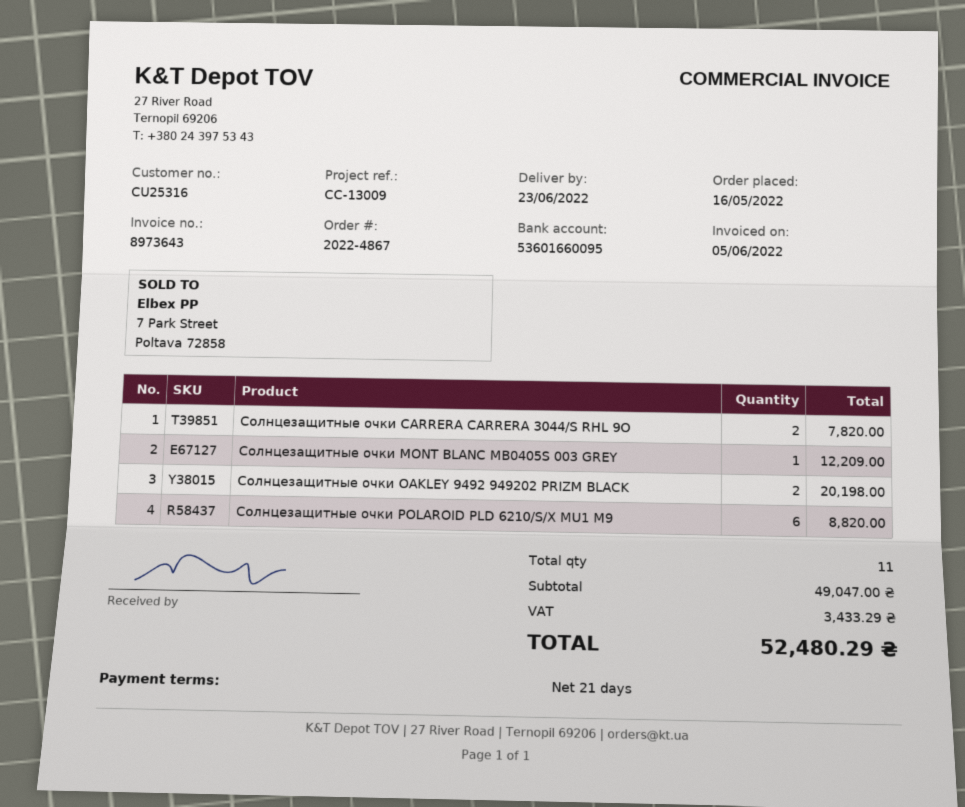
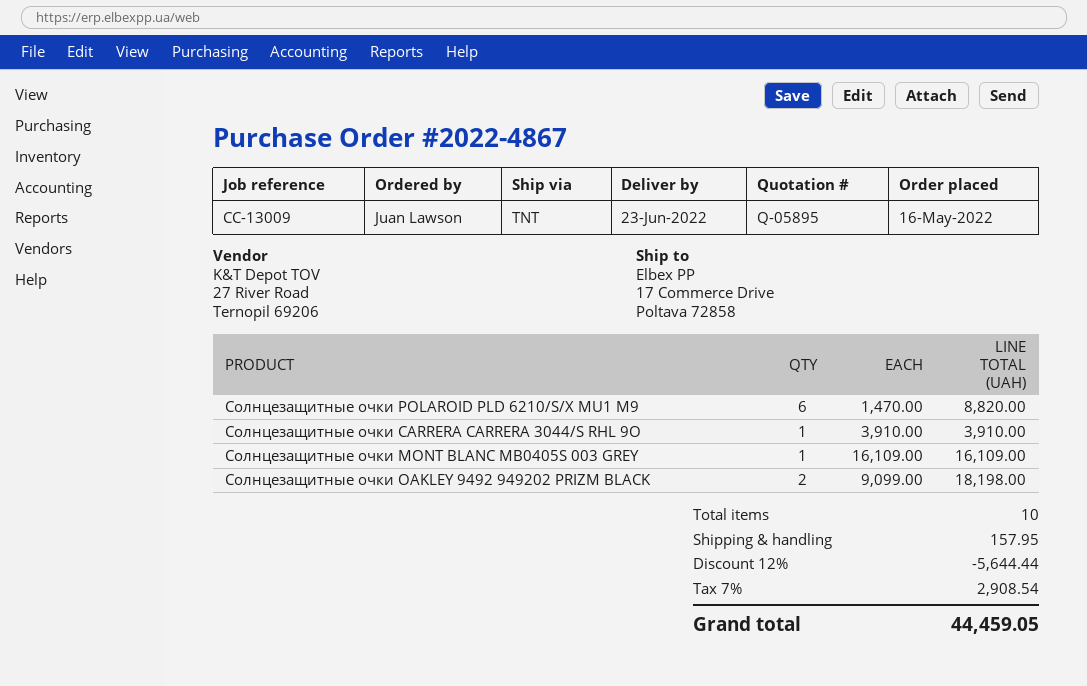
Солнцезащитные очки CARRERA CARRERA 3044/S RHL 9O: 2 for 7820.00 -> 1 for 3910.00
Солнцезащитные очки MONT BLANC MB0405S 003 GREY: 1 for 12209.00 -> 1 for 16109.00
Солнцезащитные очки OAKLEY 9492 949202 PRIZM BLACK: 2 for 20198.00 -> 2 for 18198.00
total quantity: 11 -> 10
discount: none -> 12% = 5644.44
shipping: none -> 157.95
tax: 3433.29 -> 2908.54
total: 52480.29 -> 44459.05

